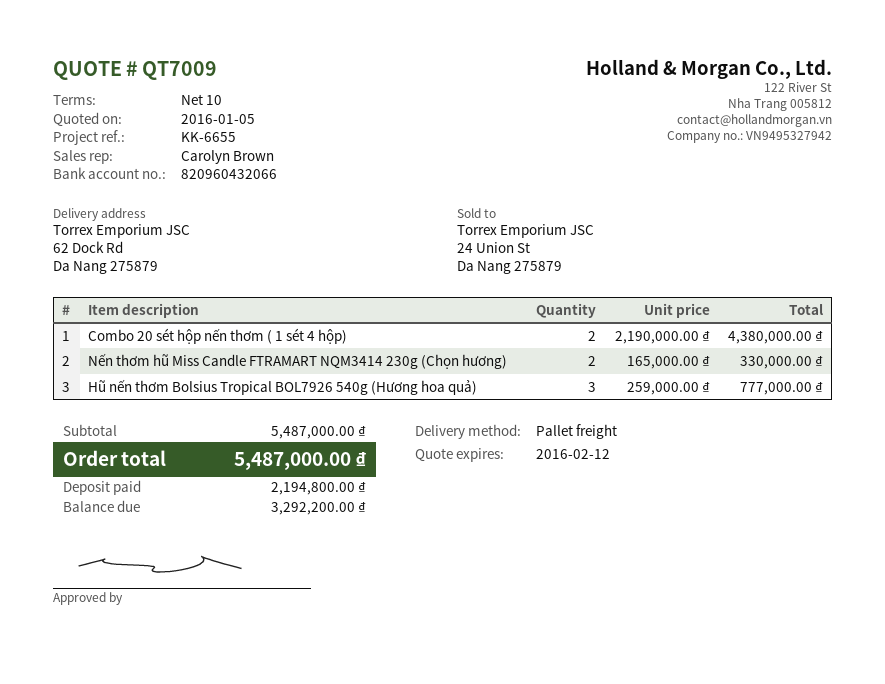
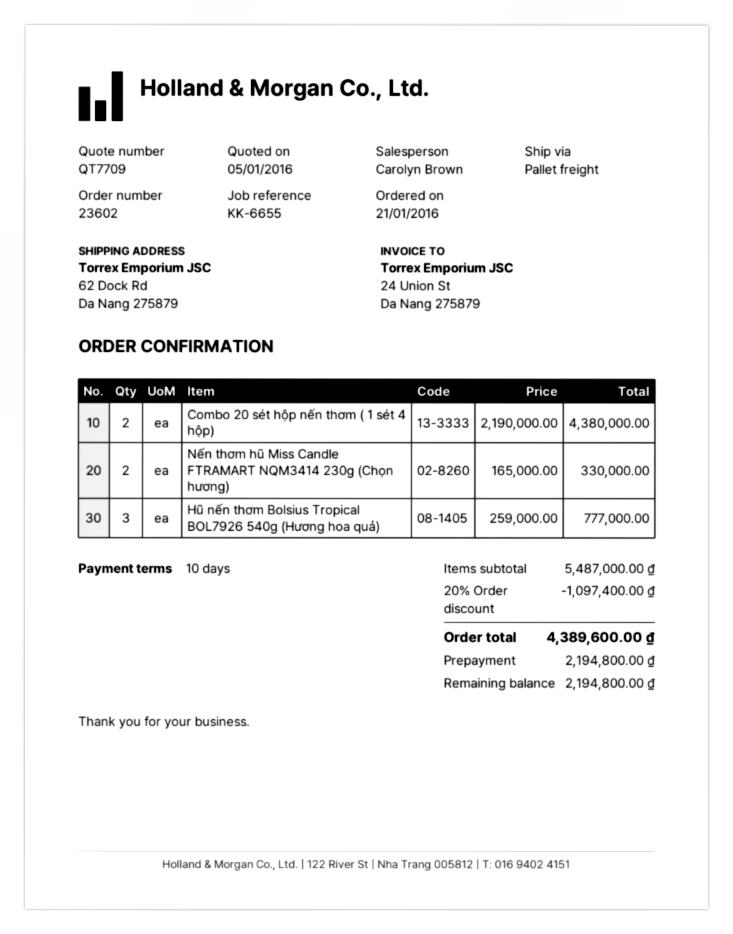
quote number: QT7009 -> QT7709
discount: none -> 20% = 1097400.00
total: 5487000.00 -> 4389600.00
balance: 3292200.00 -> 2194800.00

